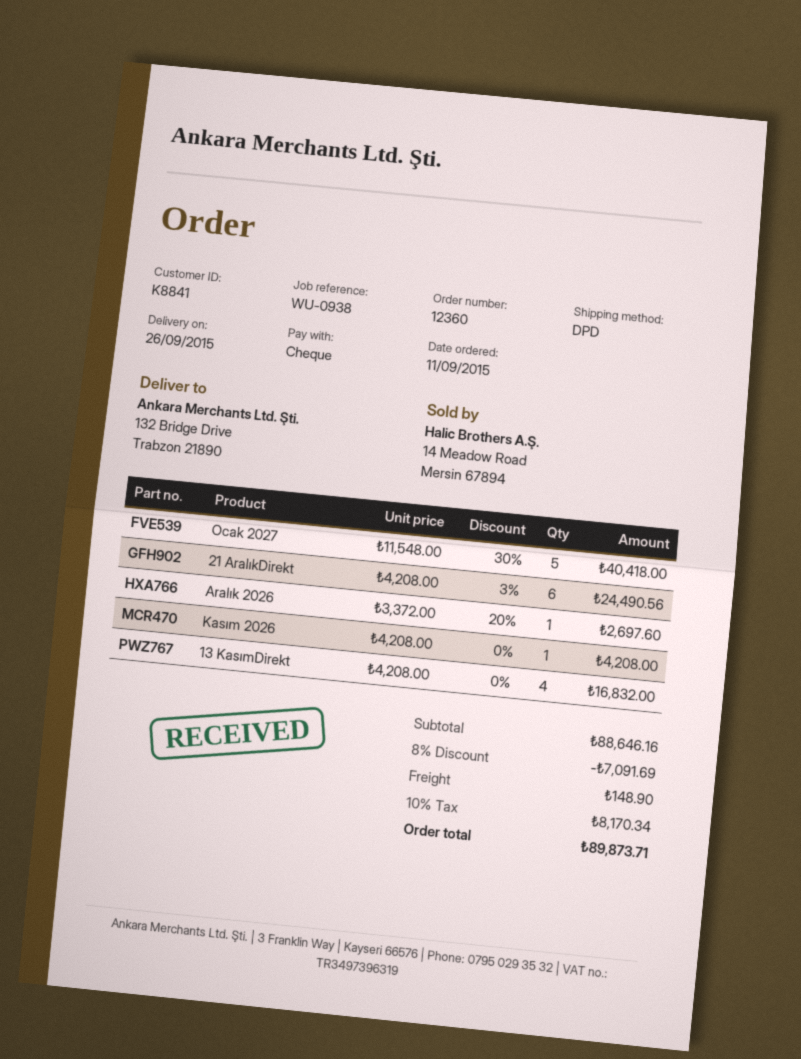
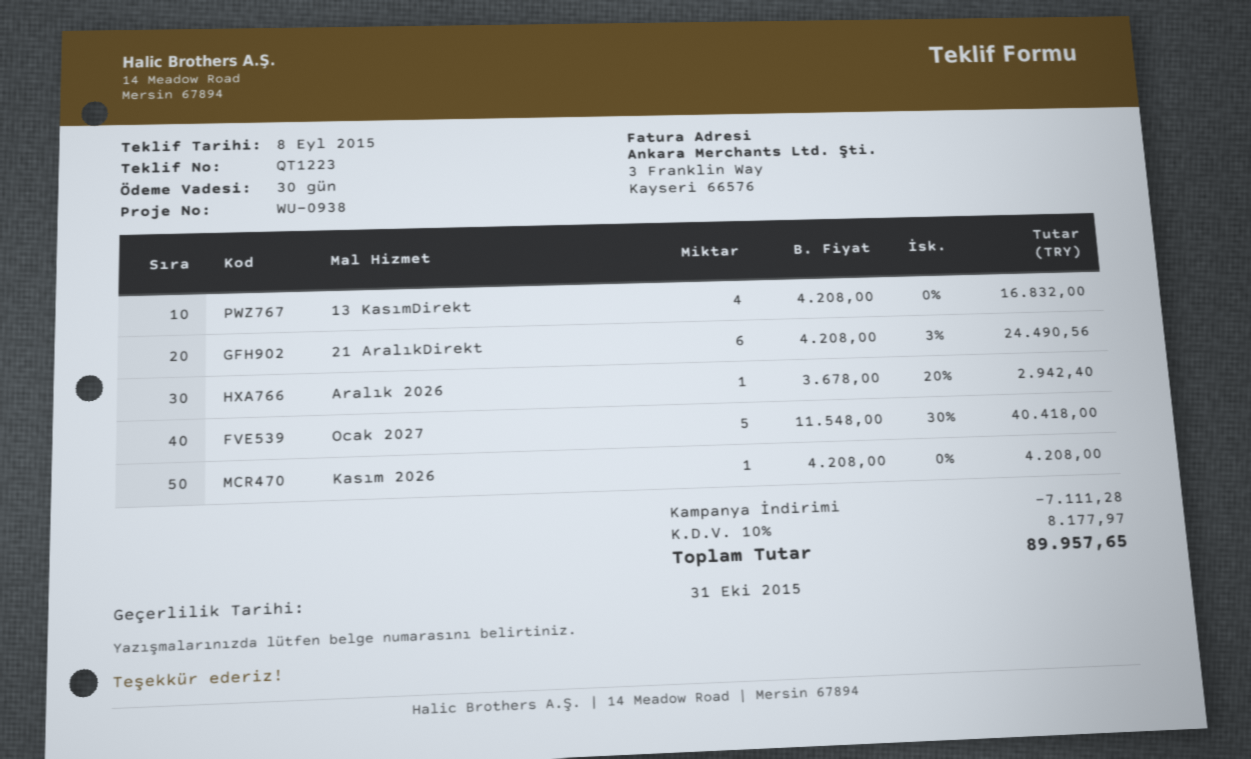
Aralık 2026: 1 x 3372.00 - 20% = 2697.60 -> 1 x 3678.00 - 20% = 2942.40
discount: 7091.69 -> 7111.28
shipping: 148.90 -> none
tax: 10% = 8170.34 -> 10% = 8177.97
total: 89873.71 -> 89957.65

